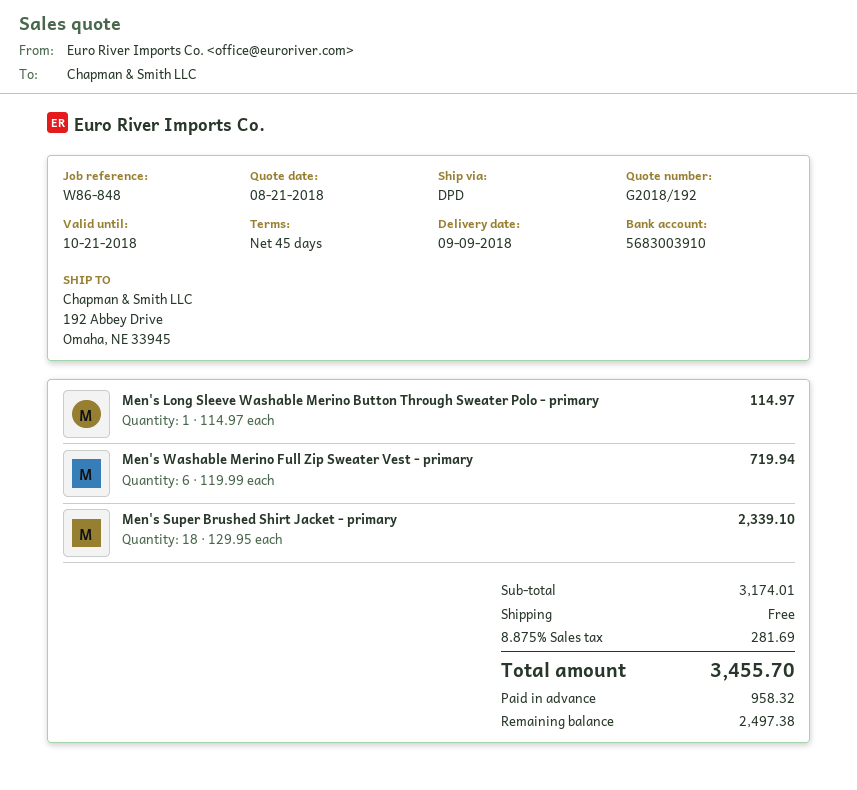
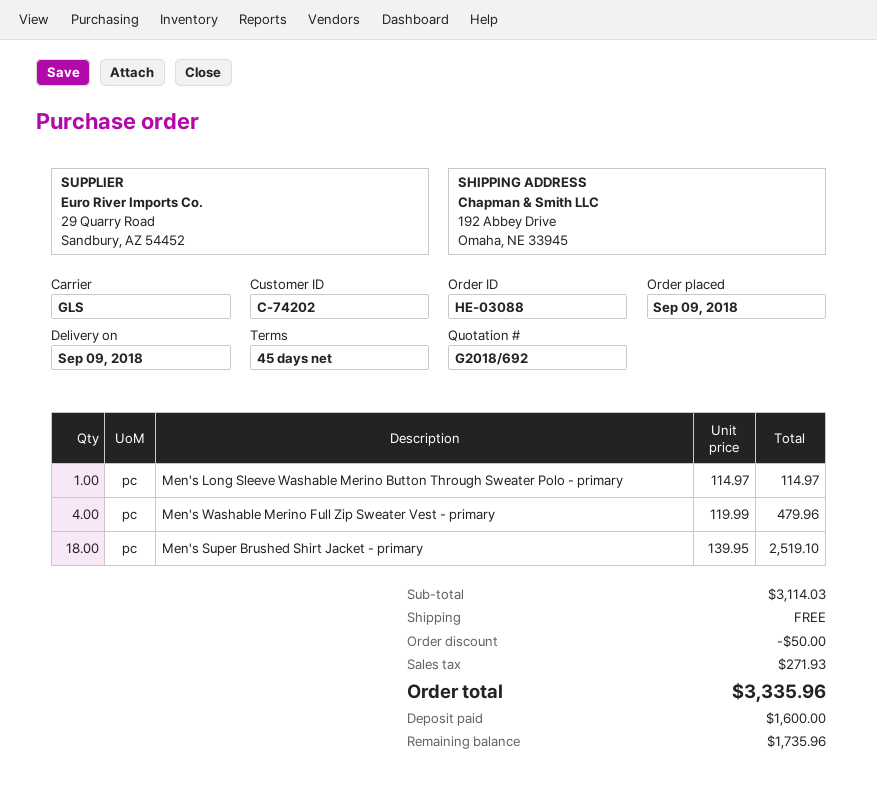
quote number: G2018/192 -> G2018/692
shipping method: DPD -> GLS
Men's Washable Merino Full Zip Sweater Vest - primary: 6 x 119.99 = 719.94 -> 4 x 119.99 = 479.96
Men's Super Brushed Shirt Jacket - primary: 18 x 129.95 = 2339.10 -> 18 x 139.95 = 2519.10
subtotal: 3174.01 -> 3114.03
discount: none -> 50.00
tax: 281.69 -> 271.93
total: 3455.70 -> 3335.96
deposit: 958.32 -> 1600.00
balance: 2497.38 -> 1735.96

